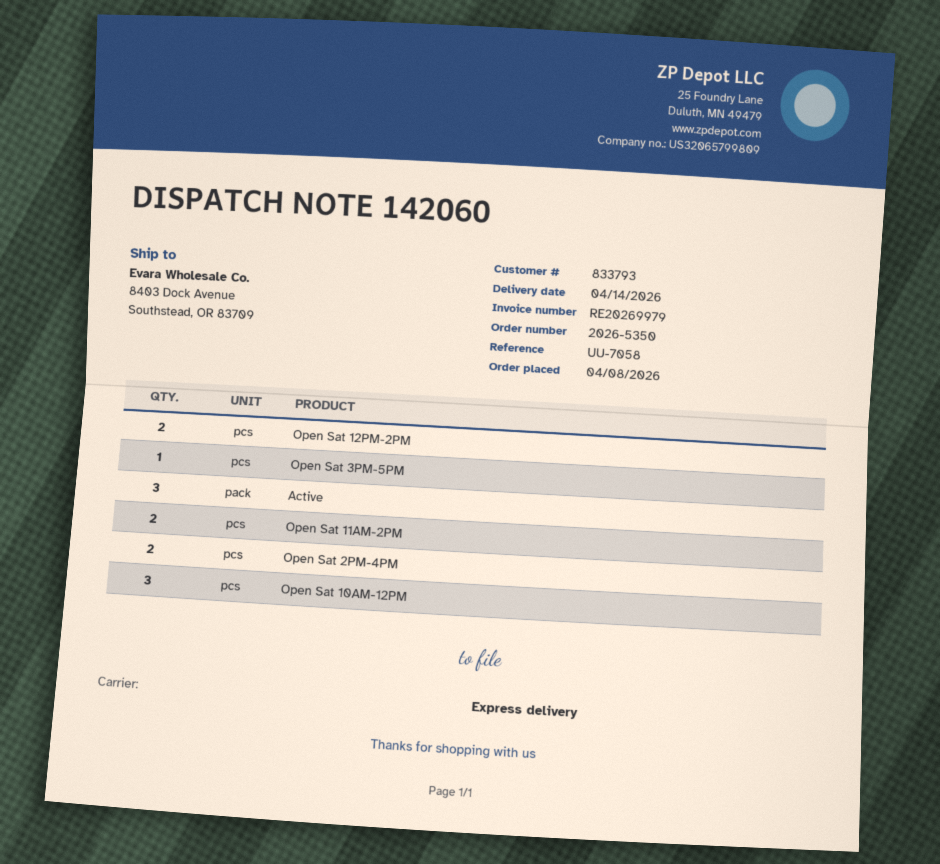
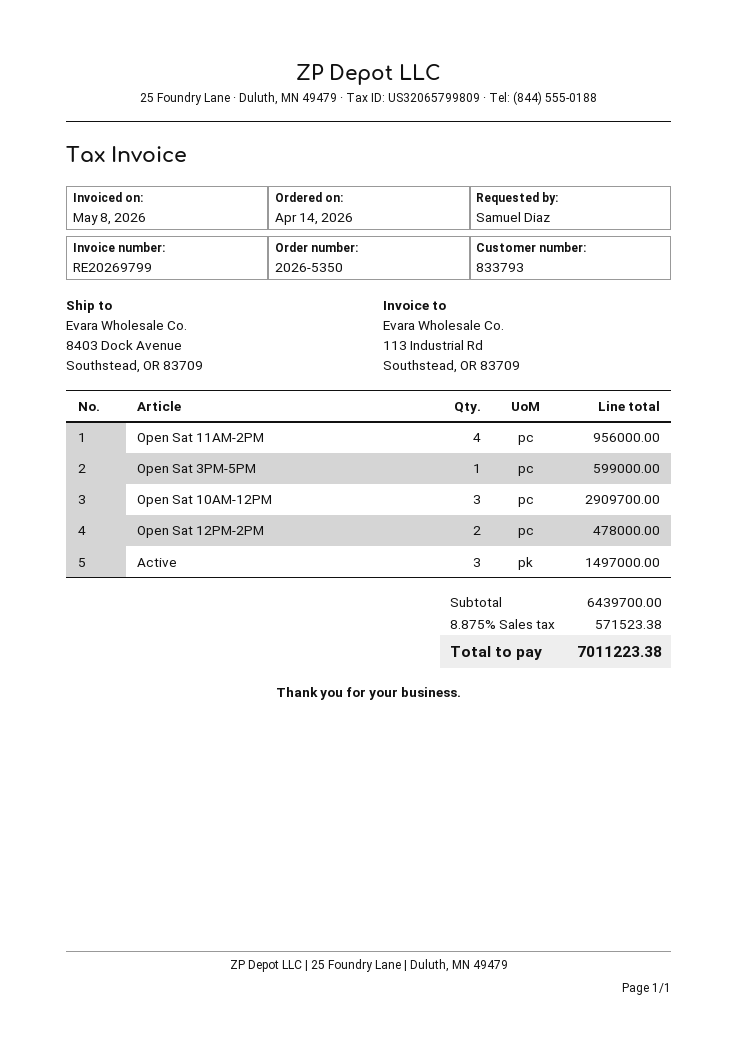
order date: 2026-04-08 -> 2026-04-14
invoice number: RE20269979 -> RE20269799
Open Sat 11AM-2PM: 2 -> 4
Open Sat 2PM-4PM: 2 -> none

